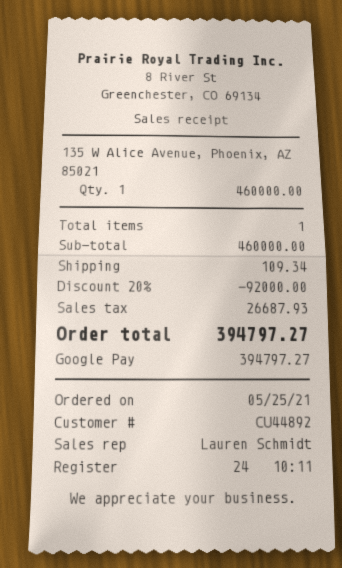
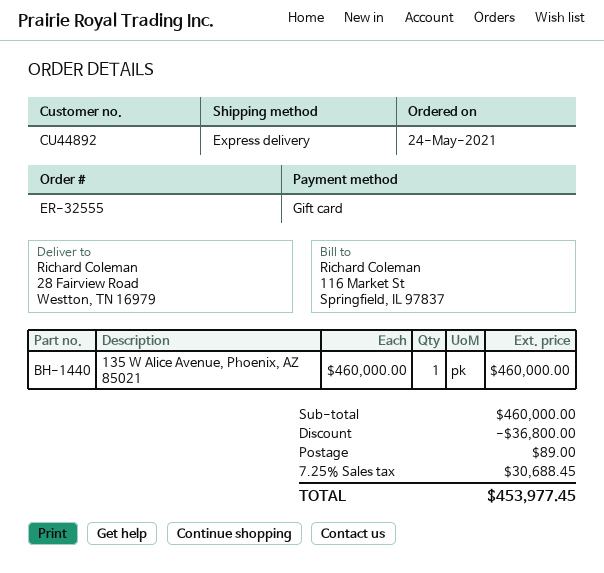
order date: 2021-05-25 -> 2021-05-24
payment method: Google Pay -> gift card
discount: 92000.00 -> 36800.00
shipping: 109.34 -> 89.00
tax: 26687.93 -> 30688.45
total: 394797.27 -> 453977.45

